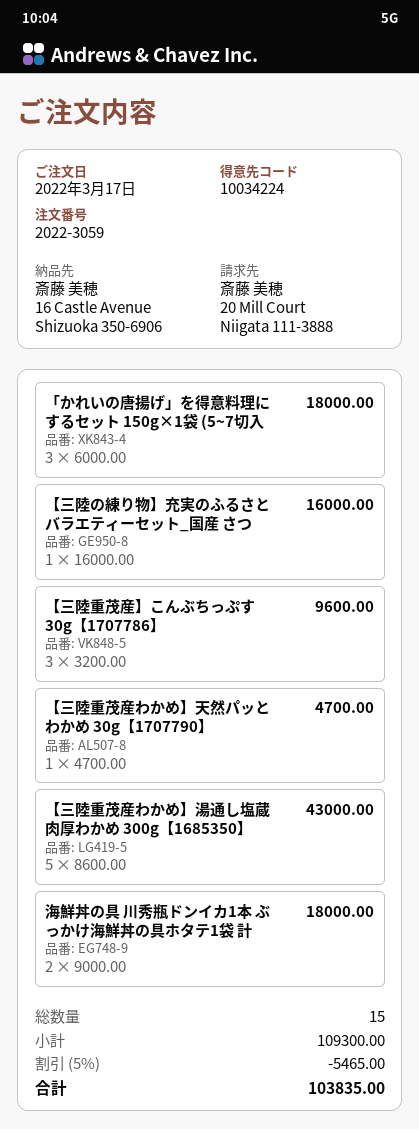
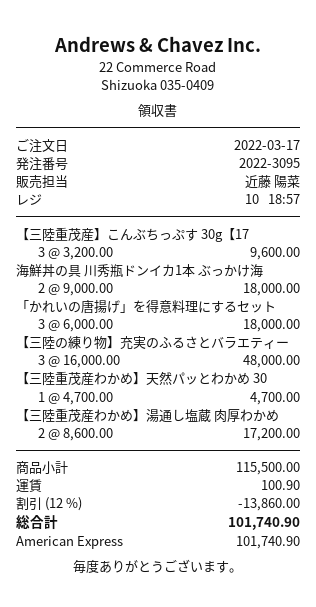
order number: 2022-3059 -> 2022-3095
【三陸の練り物】充実のふるさとバラエティーセット_国産 さつ: 1 x 16000.00 = 16000.00 -> 3 x 16000.00 = 48000.00
【三陸重茂産わかめ】湯通し塩蔵 肉厚わかめ 300g【1685350】: 5 x 8600.00 = 43000.00 -> 2 x 8600.00 = 17200.00
subtotal: 109300.00 -> 115500.00
discount: 5% = 5465.00 -> 12% = 13860.00
shipping: none -> 100.90
total: 103835.00 -> 101740.90

